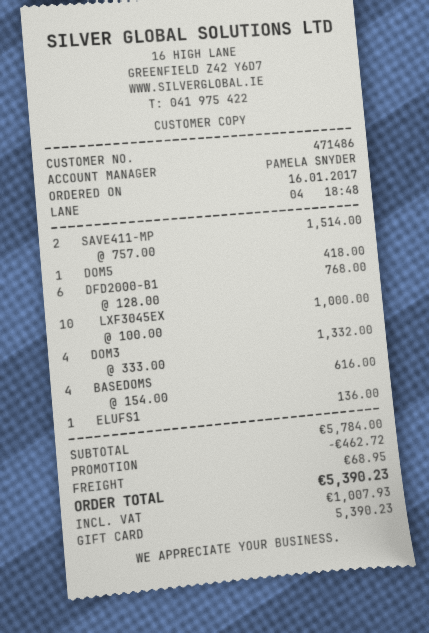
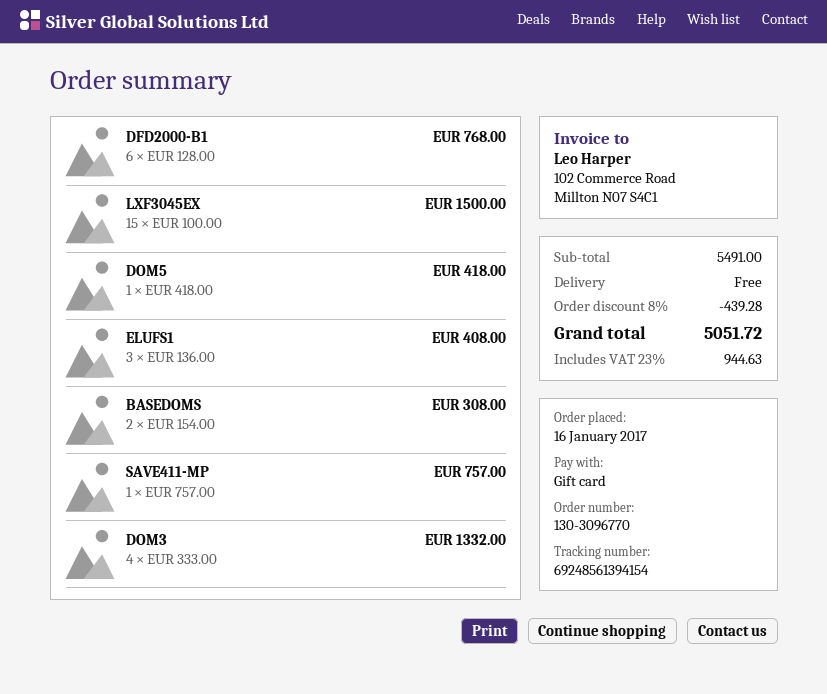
SAVE411-MP: 2 x 757.00 = 1514.00 -> 1 x 757.00 = 757.00
LXF3045EX: 10 x 100.00 = 1000.00 -> 15 x 100.00 = 1500.00
BASEDOMS: 4 x 154.00 = 616.00 -> 2 x 154.00 = 308.00
ELUFS1: 1 x 136.00 = 136.00 -> 3 x 136.00 = 408.00
subtotal: 5784.00 -> 5491.00
discount: 462.72 -> 439.28
shipping: 68.95 -> 0.00
tax: 1007.93 -> 944.63
total: 5390.23 -> 5051.72

